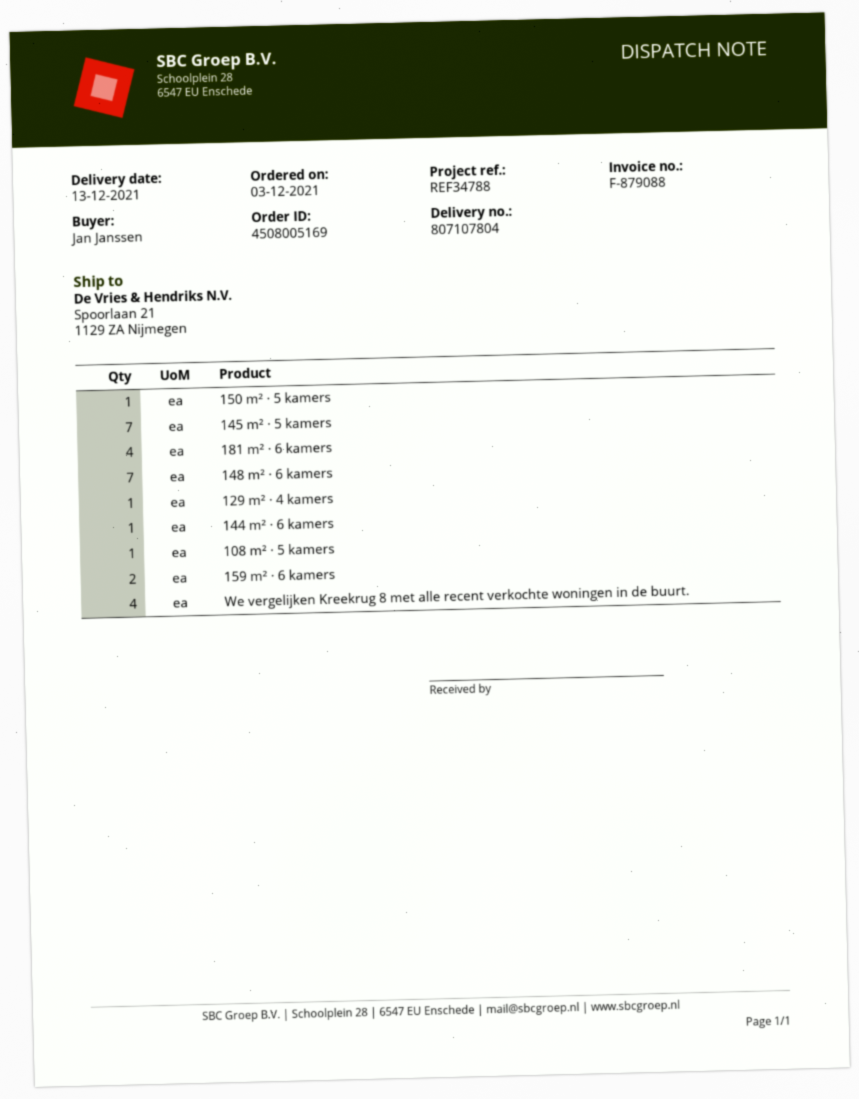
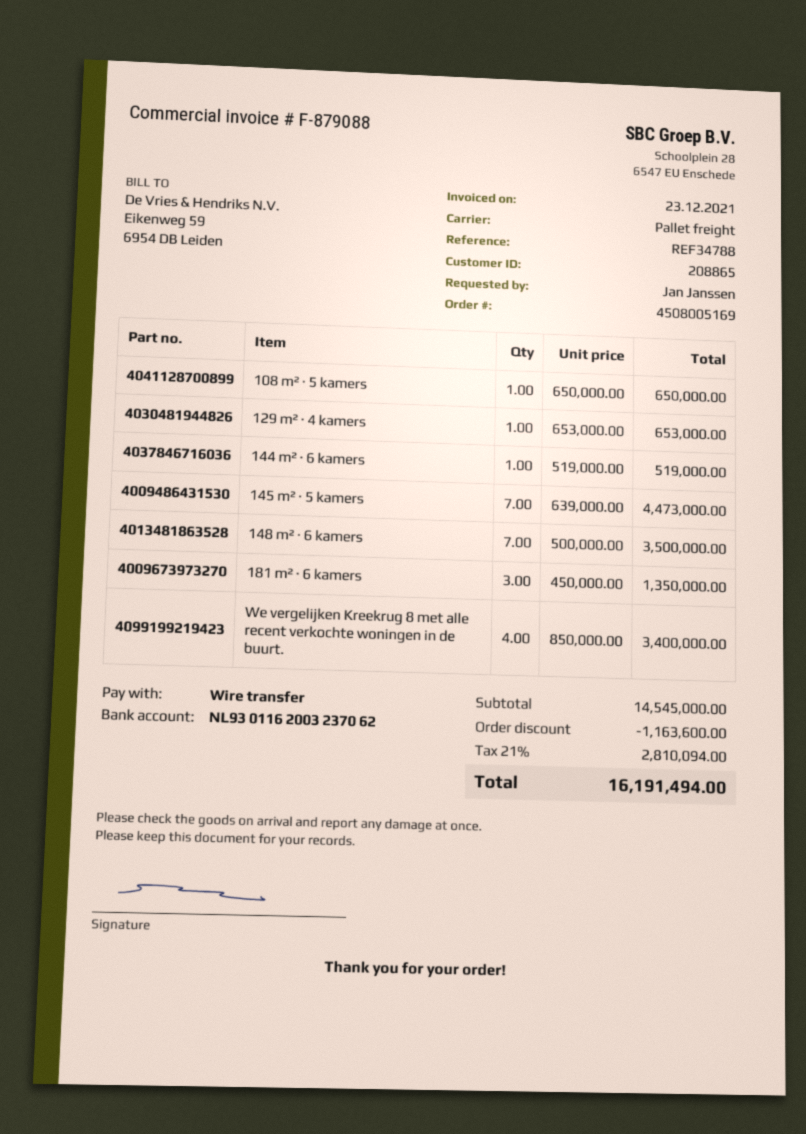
150 m² · 5 kamers: 1 -> none
181 m² · 6 kamers: 4 -> 3
159 m² · 6 kamers: 2 -> none

